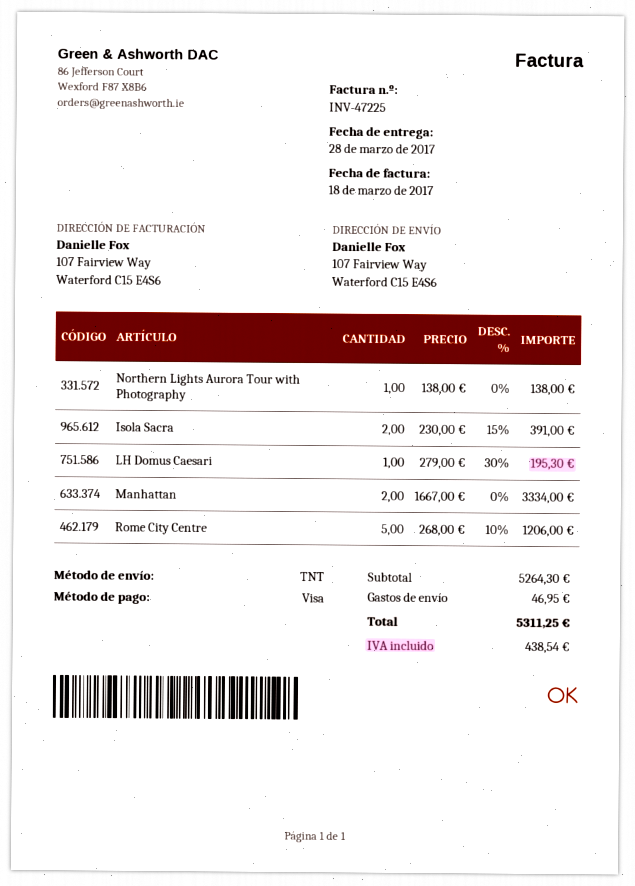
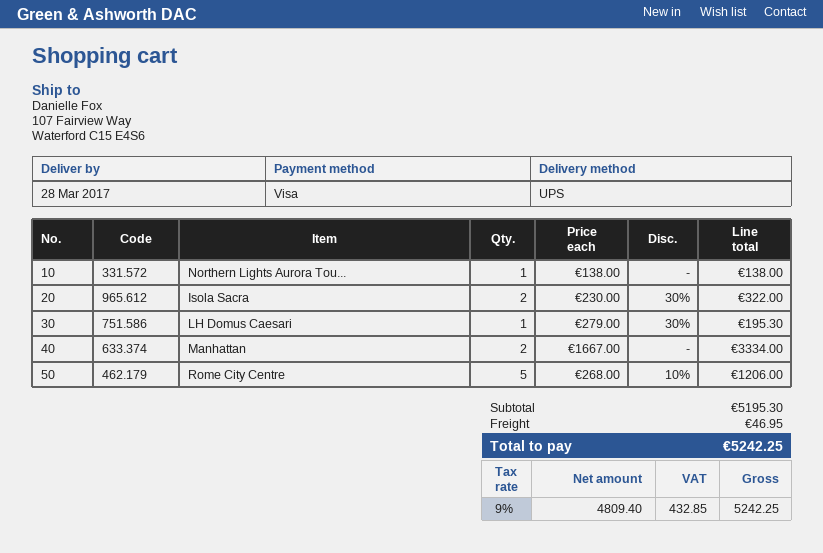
shipping method: TNT -> UPS
Isola Sacra: 2 x 230.00 - 15% = 391.00 -> 2 x 230.00 - 30% = 322.00
subtotal: 5264.30 -> 5195.30
tax: 438.54 -> 432.85
total: 5311.25 -> 5242.25

